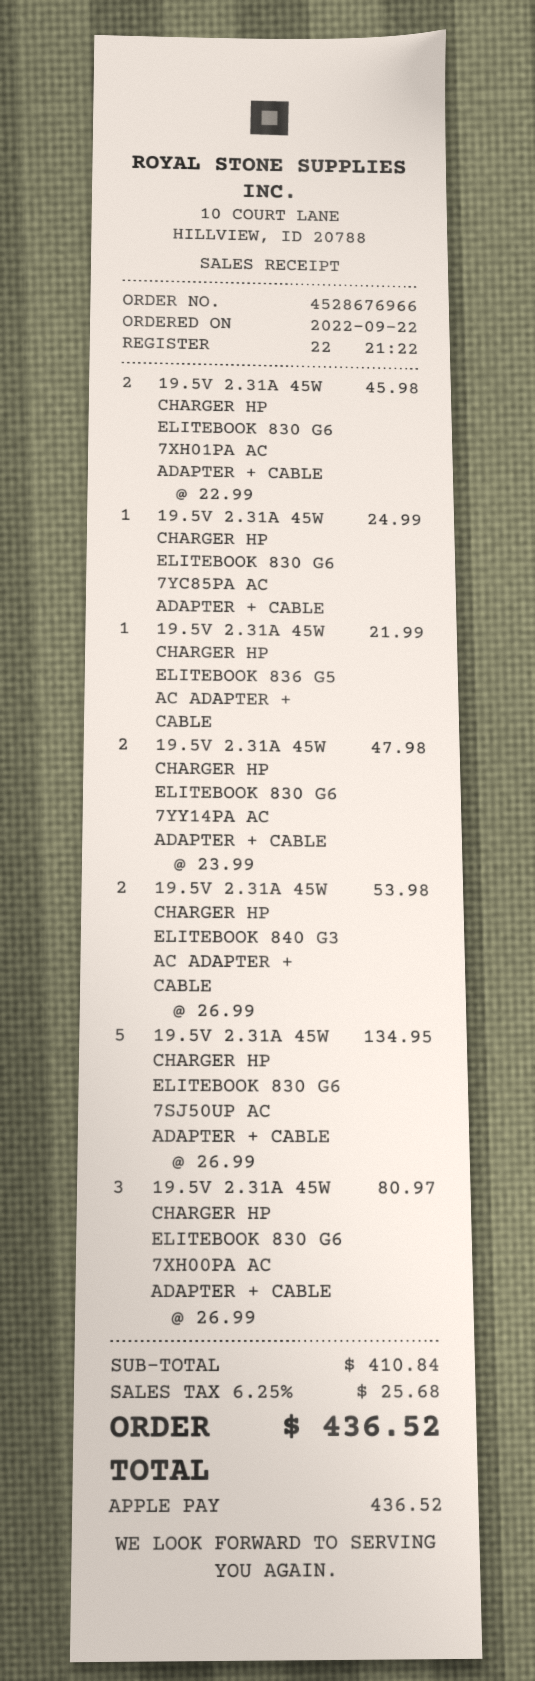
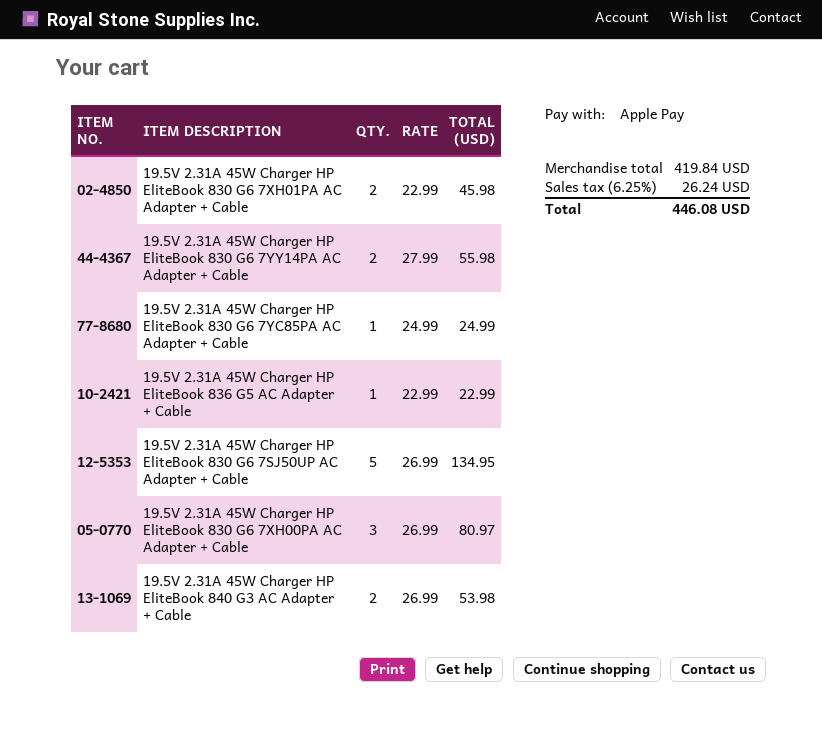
19.5V 2.31A 45W CHARGER HP ELITEBOOK 836 G5 AC ADAPTER + CABLE: 1 x 21.99 = 21.99 -> 1 x 22.99 = 22.99
19.5V 2.31A 45W CHARGER HP ELITEBOOK 830 G6 7YY14PA AC ADAPTER + CABLE: 2 x 23.99 = 47.98 -> 2 x 27.99 = 55.98
subtotal: 410.84 -> 419.84
tax: 6.25% = 25.68 -> 6.25% = 26.24
total: 436.52 -> 446.08

